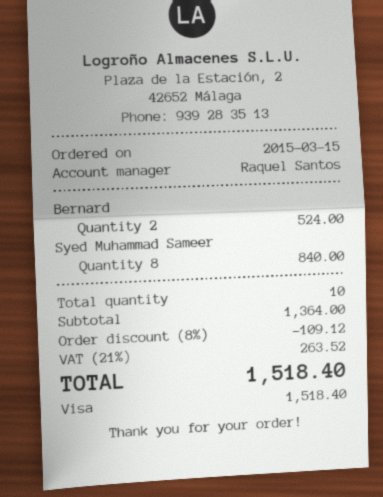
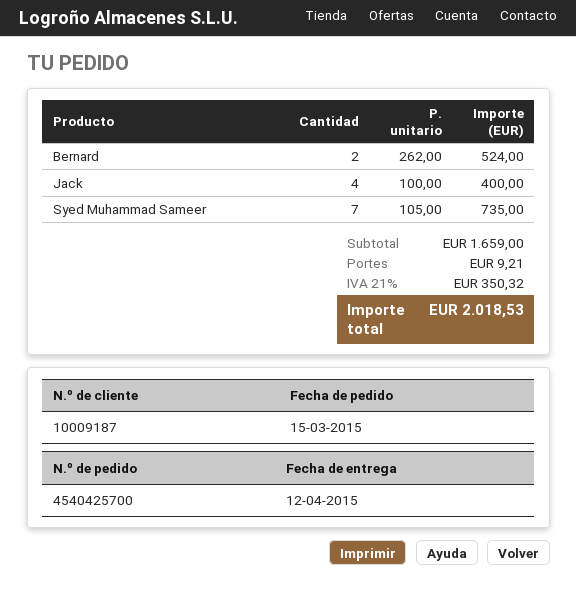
Syed Muhammad Sameer: 8 for 840.00 -> 7 for 735.00
Jack: none -> 4 for 400.00
subtotal: 1364.00 -> 1659.00
discount: 8% = 109.12 -> none
shipping: none -> 9.21
tax: 21% = 263.52 -> 21% = 350.32
total: 1518.40 -> 2018.53

